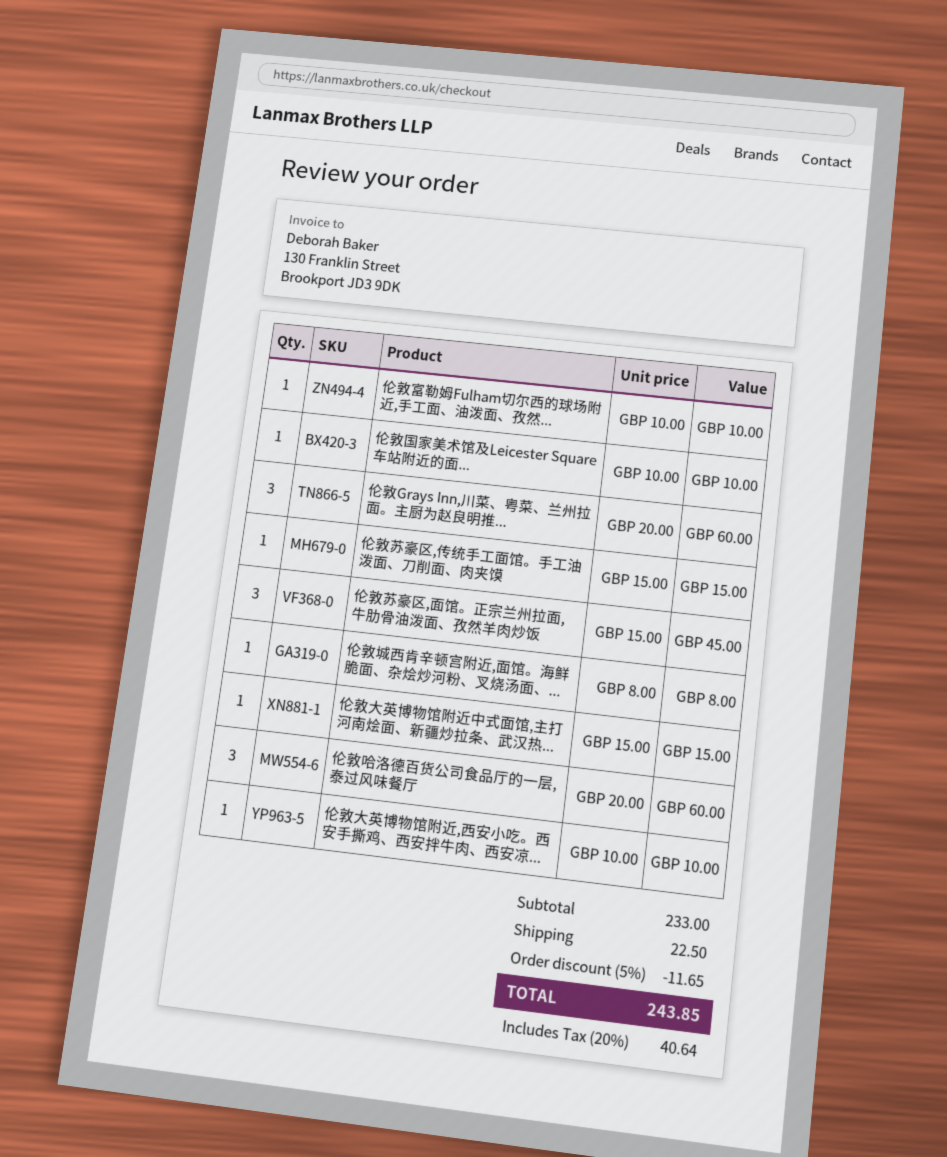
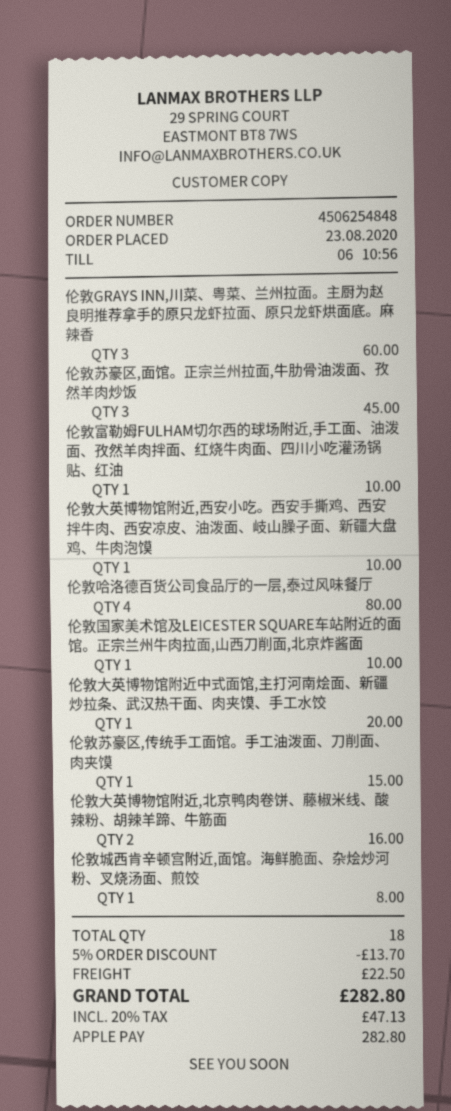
伦敦大英博物馆附近中式面馆,主打河南烩面、新疆炒拉条、武汉热...: 1 for 15.00 -> 1 for 20.00
伦敦哈洛德百货公司食品厅的一层,泰过风味餐厅: 3 for 60.00 -> 4 for 80.00
伦敦大英博物馆附近,北京鸭肉卷饼、藤椒米线、酸辣粉、胡辣羊蹄、牛筋面: none -> 2 for 16.00
discount: 5% = 11.65 -> 5% = 13.70
tax: 20% = 40.64 -> 20% = 47.13
total: 243.85 -> 282.80

